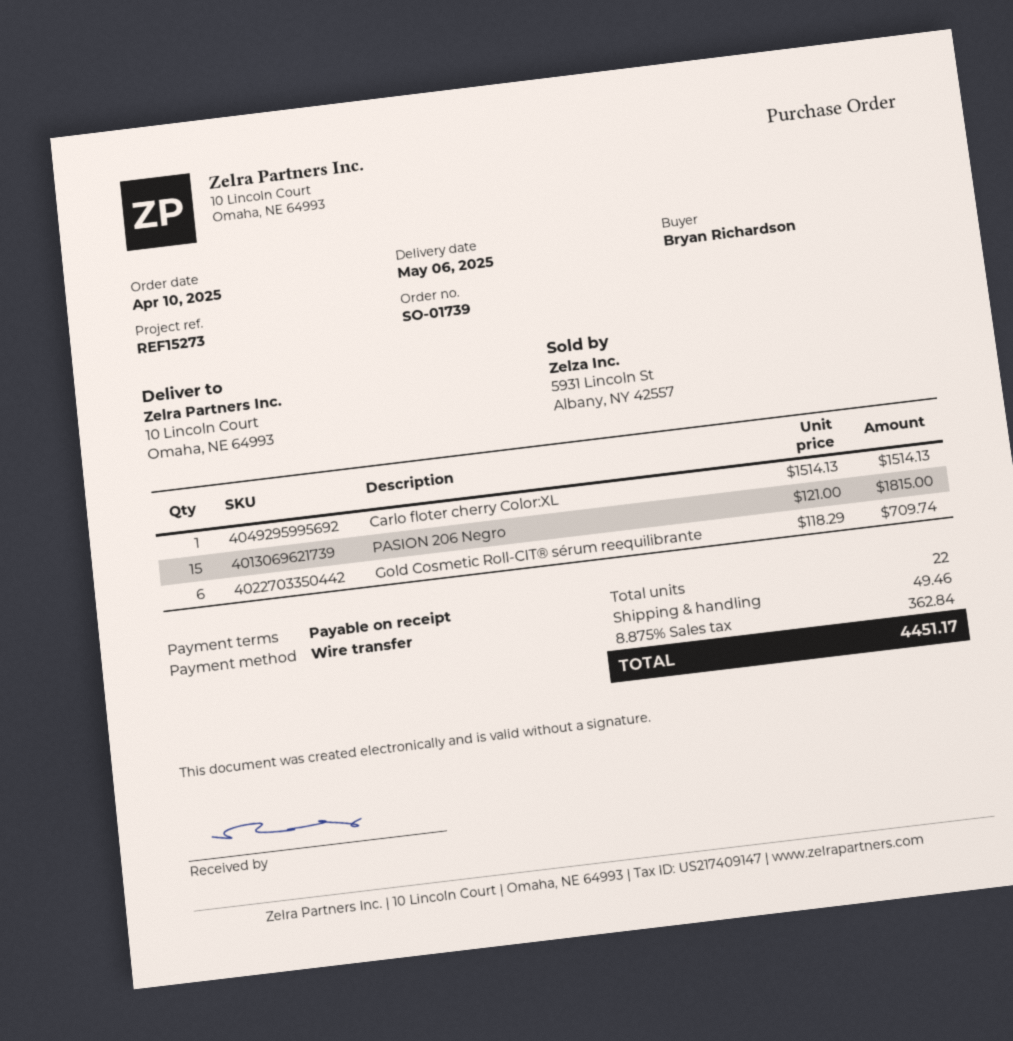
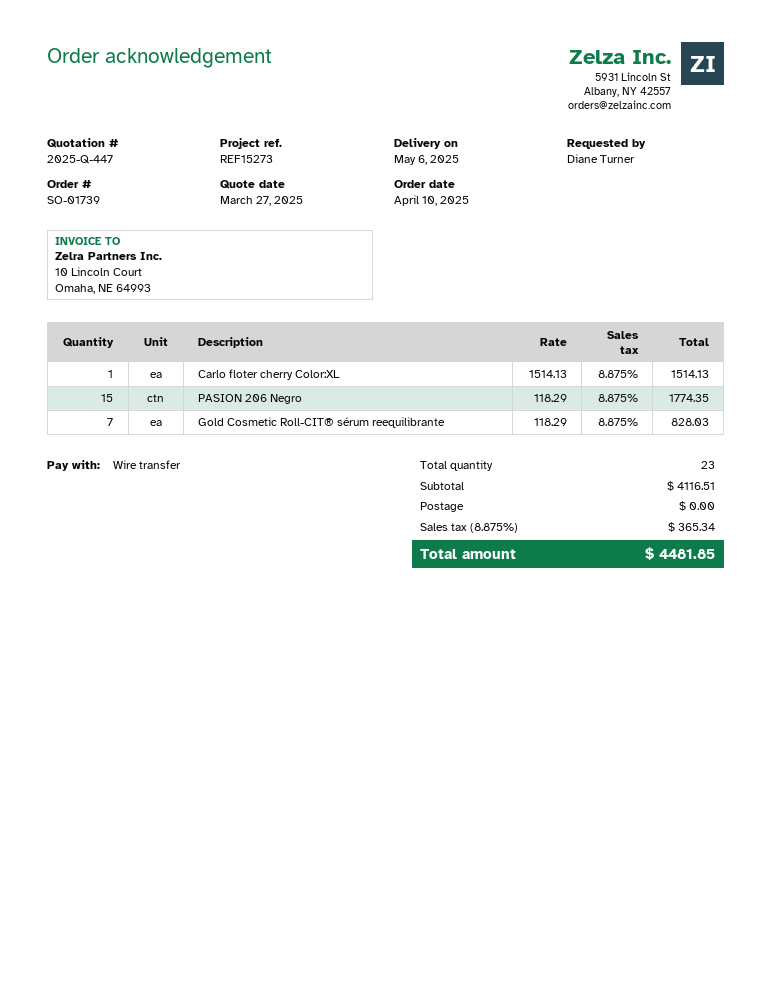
ordered by: Bryan Richardson -> Diane Turner
PASION 206 Negro: 15 x 121.00 = 1815.00 -> 15 x 118.29 = 1774.35
Gold Cosmetic Roll-CIT® sérum reequilibrante: 6 x 118.29 = 709.74 -> 7 x 118.29 = 828.03
total quantity: 22 -> 23
shipping: 49.46 -> 0.00
tax: 8.875% = 362.84 -> 8.875% = 365.34
total: 4451.17 -> 4481.85

